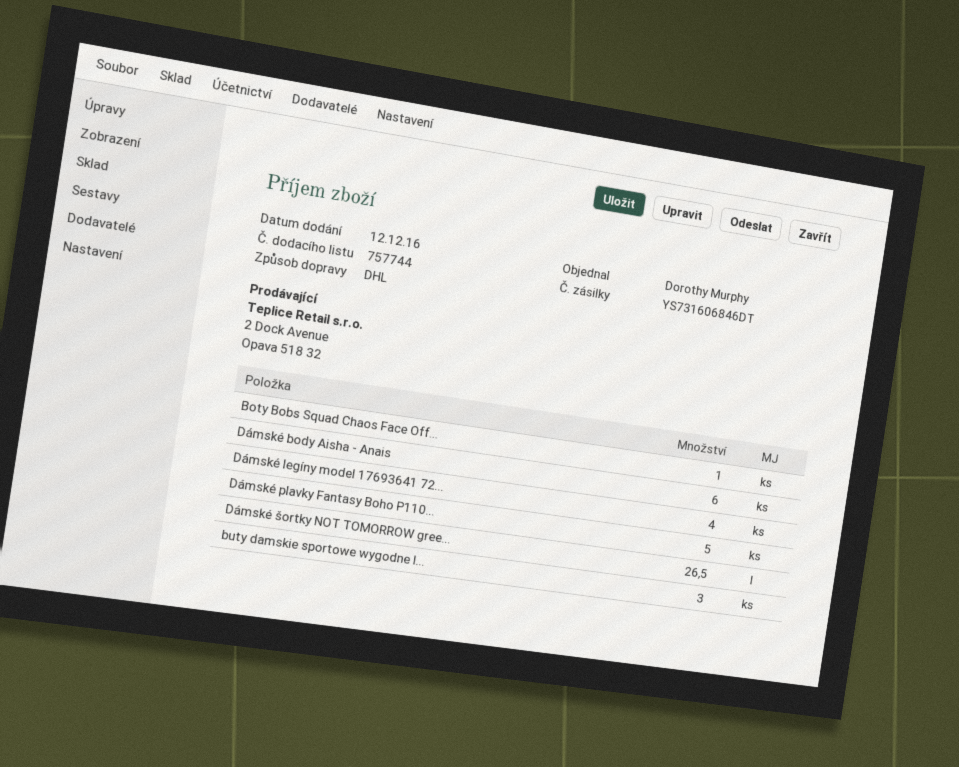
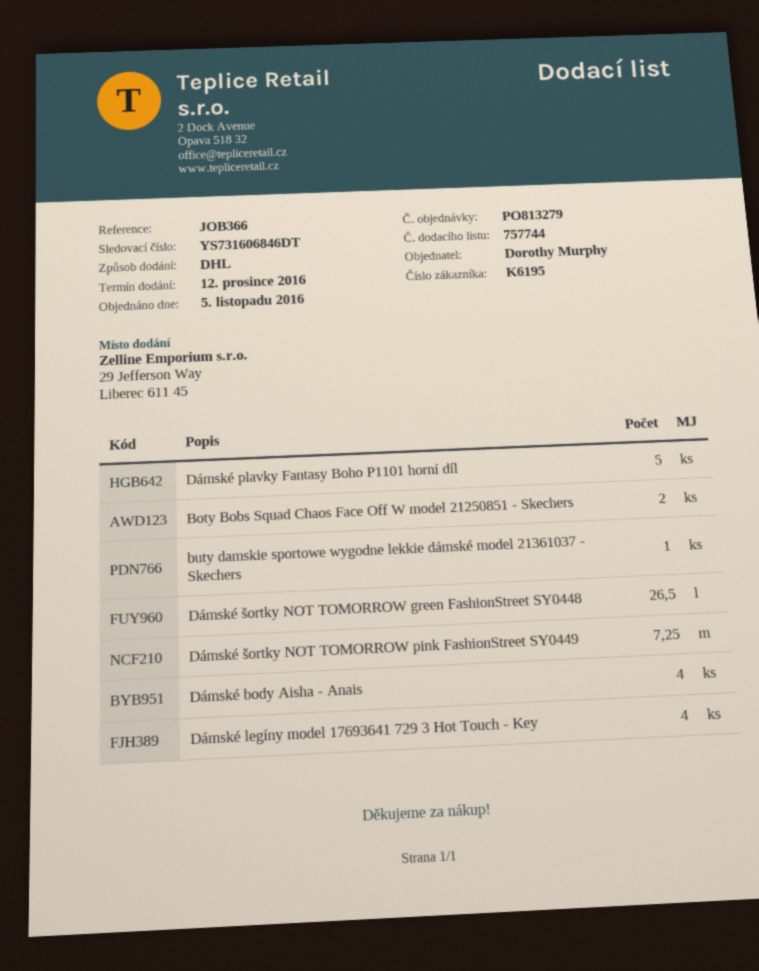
Boty Bobs Squad Chaos Face Off...: 1 -> 2
Dámské body Aisha - Anais: 6 -> 4
buty damskie sportowe wygodne l...: 3 -> 1
Dámské šortky NOT TOMORROW pink FashionStreet SY0449: none -> 7.25

